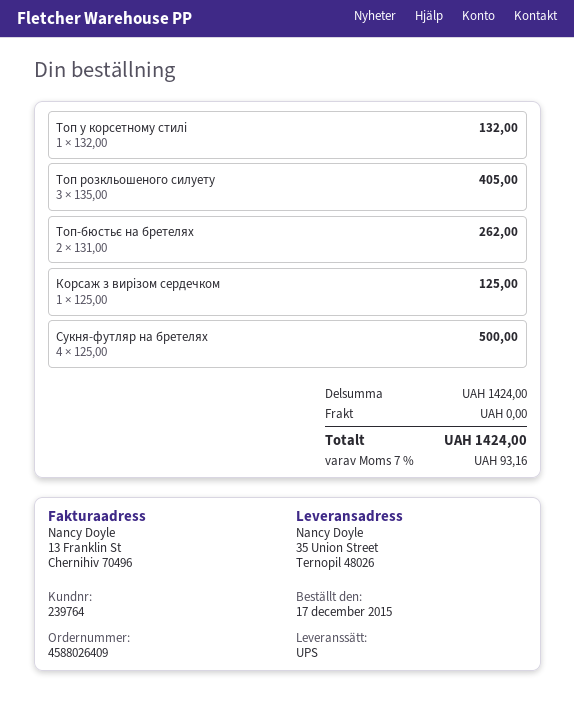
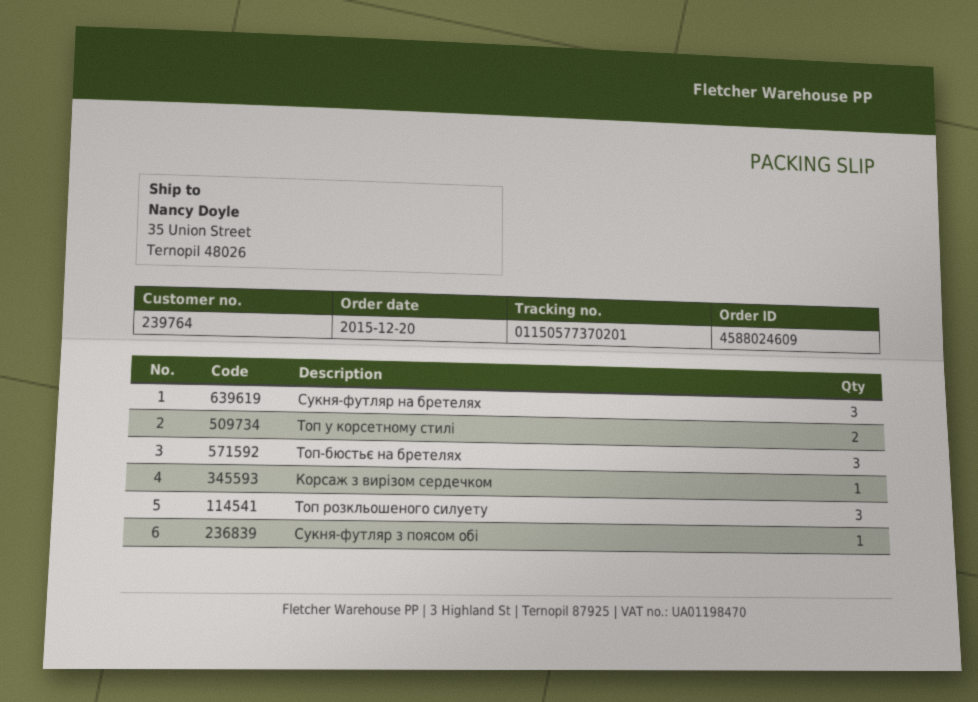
order number: 4588026409 -> 4588024609
order date: 2015-12-17 -> 2015-12-20
Топ у корсетному стилі: 1 -> 2
Топ-бюстьє на бретелях: 2 -> 3
Сукня-футляр на бретелях: 4 -> 3
Сукня-футляр з поясом обі: none -> 1

